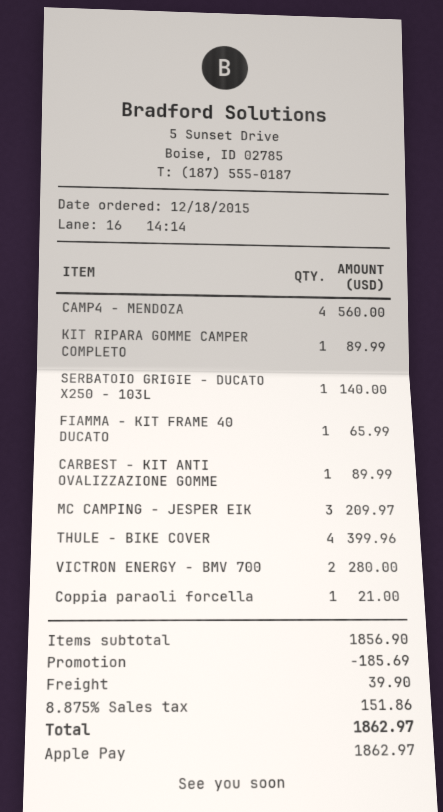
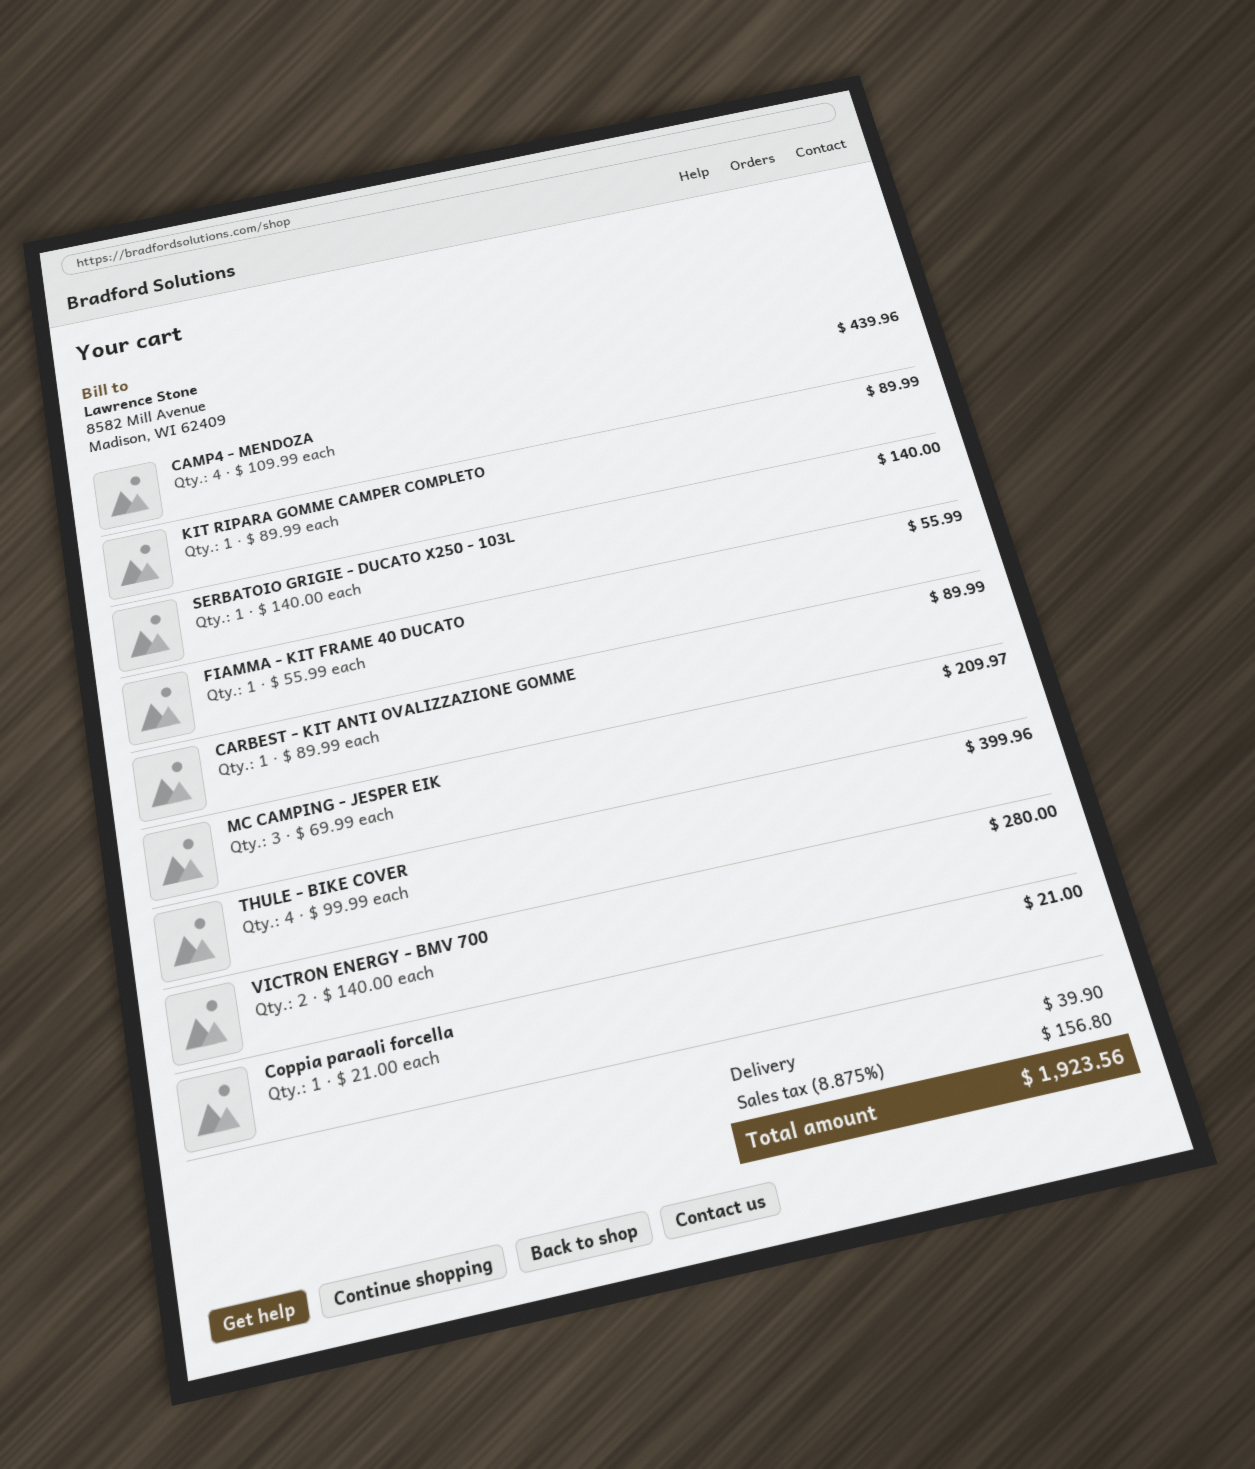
CAMP4 - MENDOZA: 4 for 560.00 -> 4 for 439.96
FIAMMA - KIT FRAME 40 DUCATO: 1 for 65.99 -> 1 for 55.99
discount: 185.69 -> none
tax: 8.875% = 151.86 -> 8.875% = 156.80
total: 1862.97 -> 1923.56

